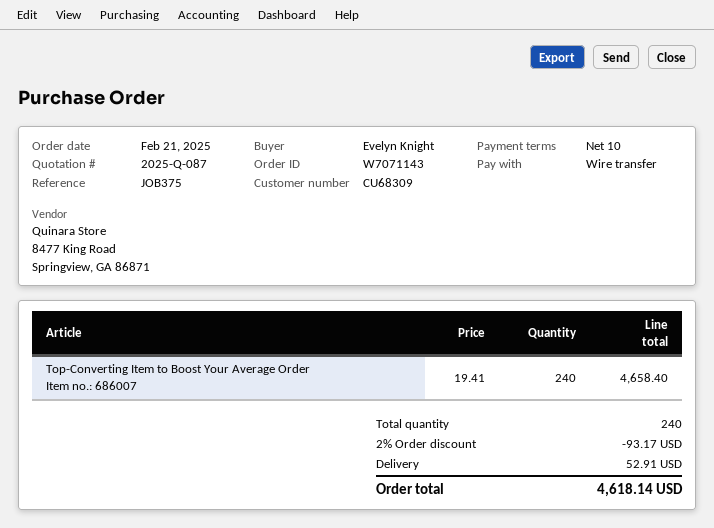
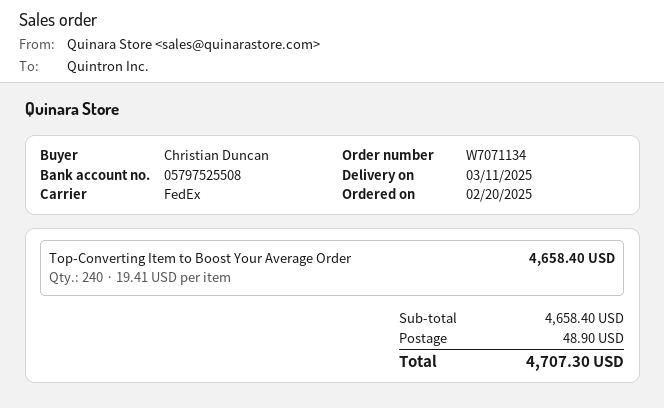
order number: W7071143 -> W7071134
order date: 2025-02-21 -> 2025-02-20
ordered by: Evelyn Knight -> Christian Duncan
discount: 2% = 93.17 -> none
shipping: 52.91 -> 48.90
total: 4618.14 -> 4707.30

